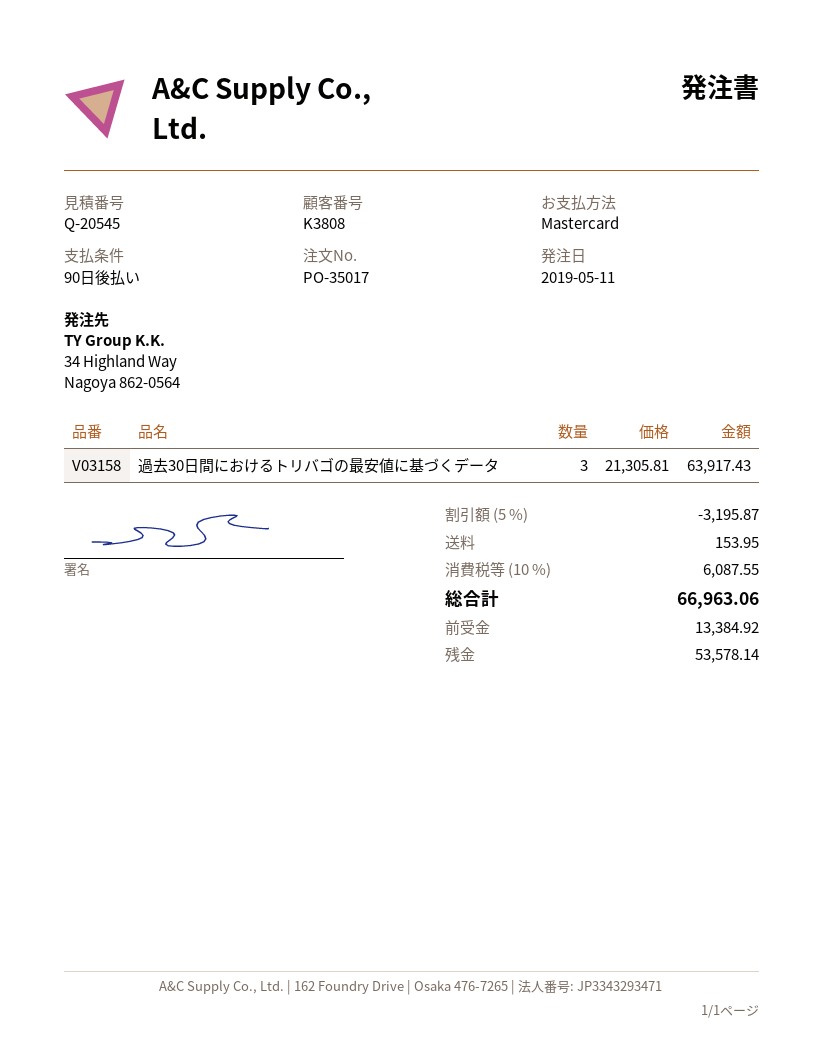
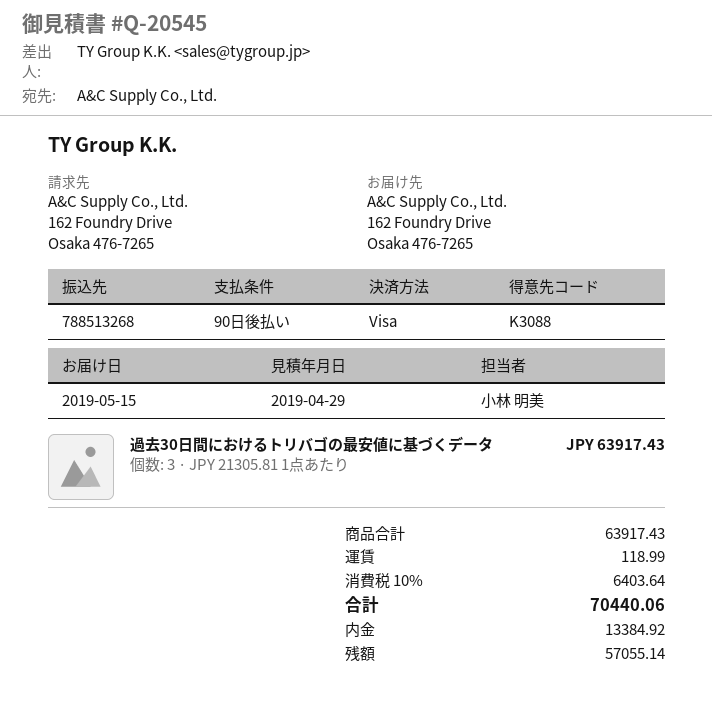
customer number: K3808 -> K3088
payment method: Mastercard -> Visa
discount: 5% = 3195.87 -> none
shipping: 153.95 -> 118.99
tax: 10% = 6087.55 -> 10% = 6403.64
total: 66963.06 -> 70440.06
balance: 53578.14 -> 57055.14

